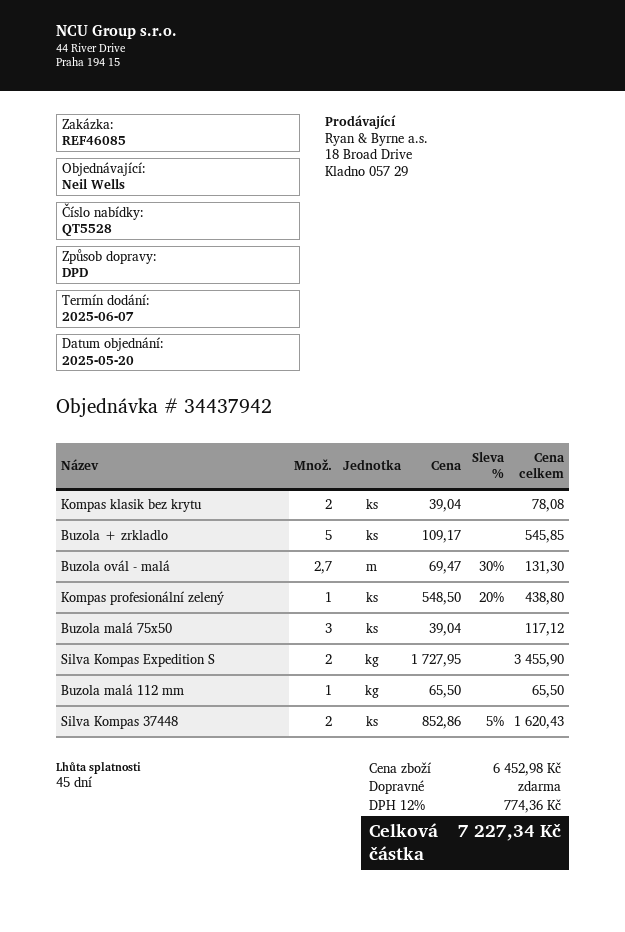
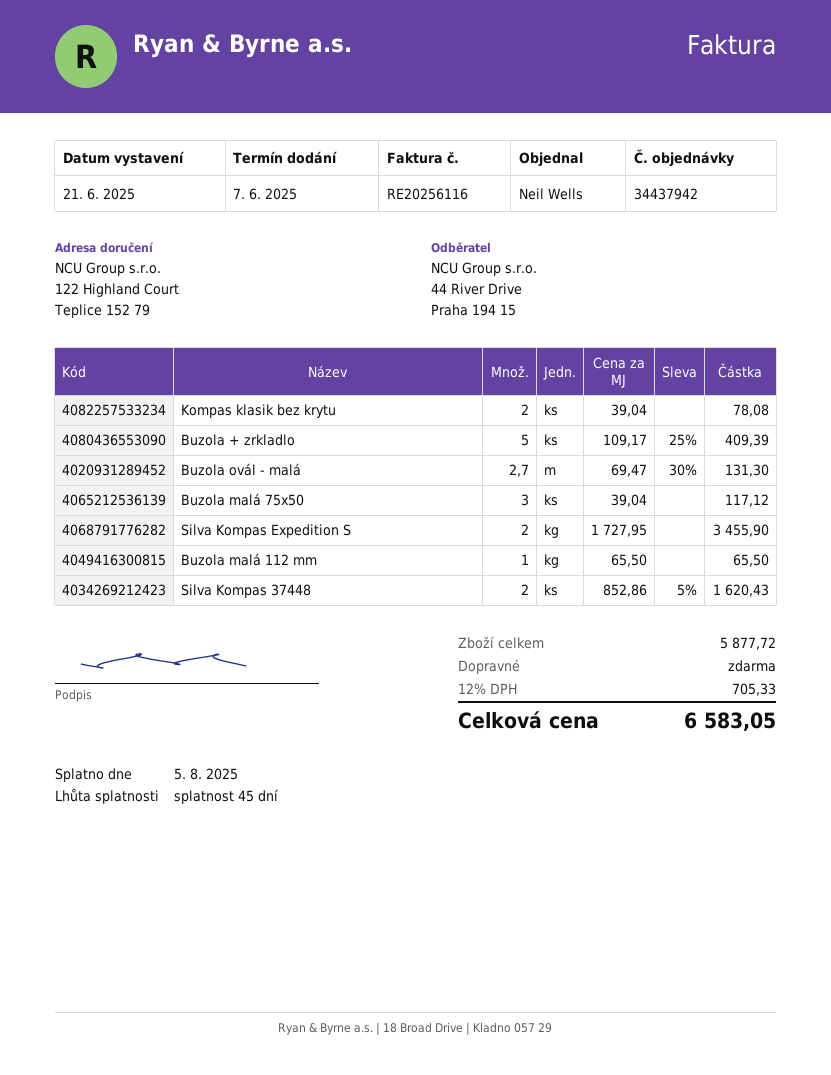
Buzola + zrkladlo: 5 x 109.17 = 545.85 -> 5 x 109.17 - 25% = 409.39
Kompas profesionální zelený: 1 x 548.50 - 20% = 438.80 -> none
subtotal: 6452.98 -> 5877.72
tax: 12% = 774.36 -> 12% = 705.33
total: 7227.34 -> 6583.05

